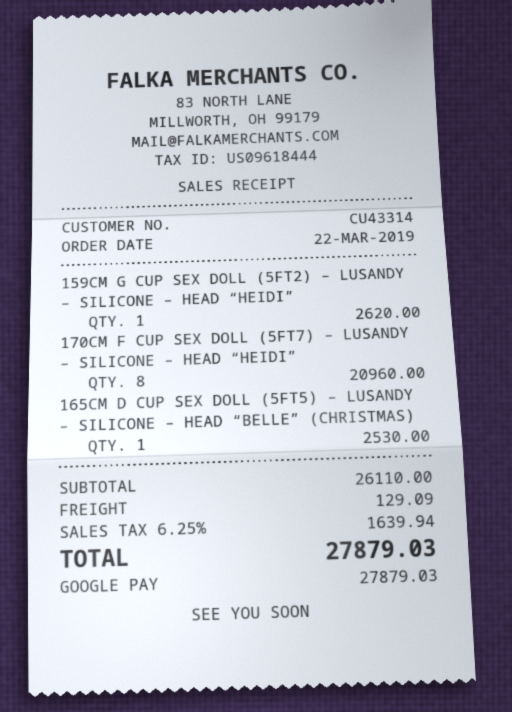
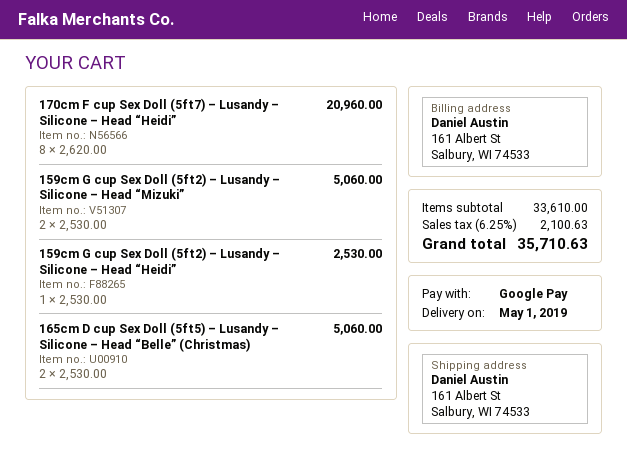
159CM G CUP SEX DOLL (5FT2) – LUSANDY – SILICONE – HEAD “HEIDI”: 1 for 2620.00 -> 1 for 2530.00
165CM D CUP SEX DOLL (5FT5) – LUSANDY – SILICONE – HEAD “BELLE” (CHRISTMAS): 1 for 2530.00 -> 2 for 5060.00
159cm G cup Sex Doll (5ft2) – Lusandy – Silicone – Head “Mizuki”: none -> 2 for 5060.00
subtotal: 26110.00 -> 33610.00
shipping: 129.09 -> none
tax: 6.25% = 1639.94 -> 6.25% = 2100.63
total: 27879.03 -> 35710.63

